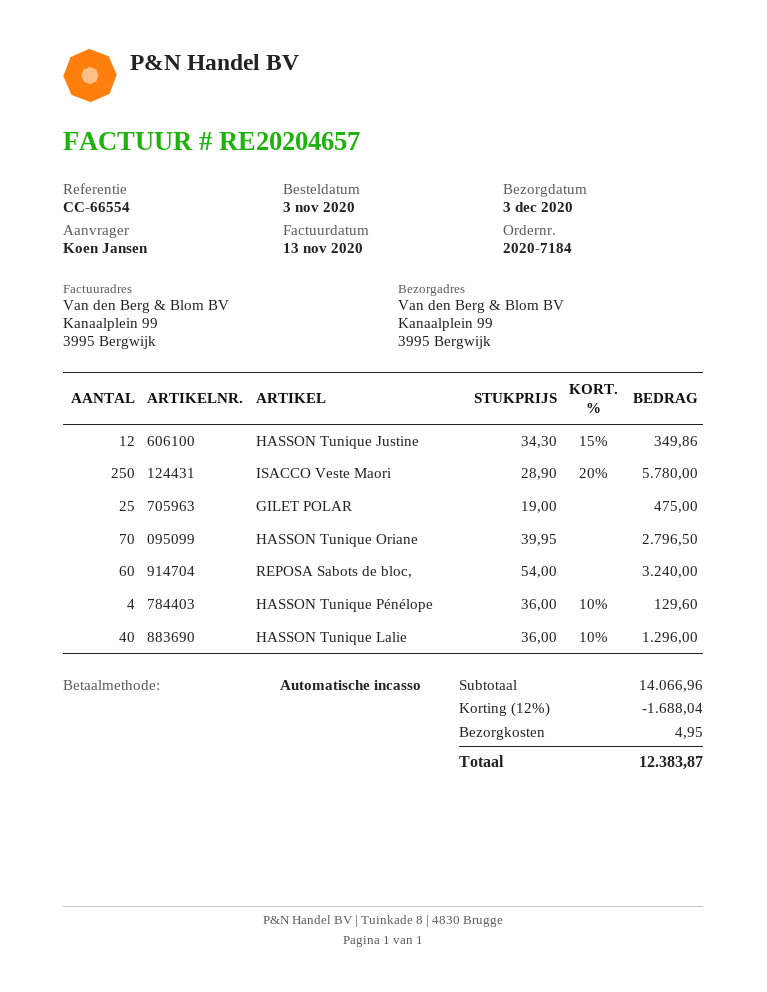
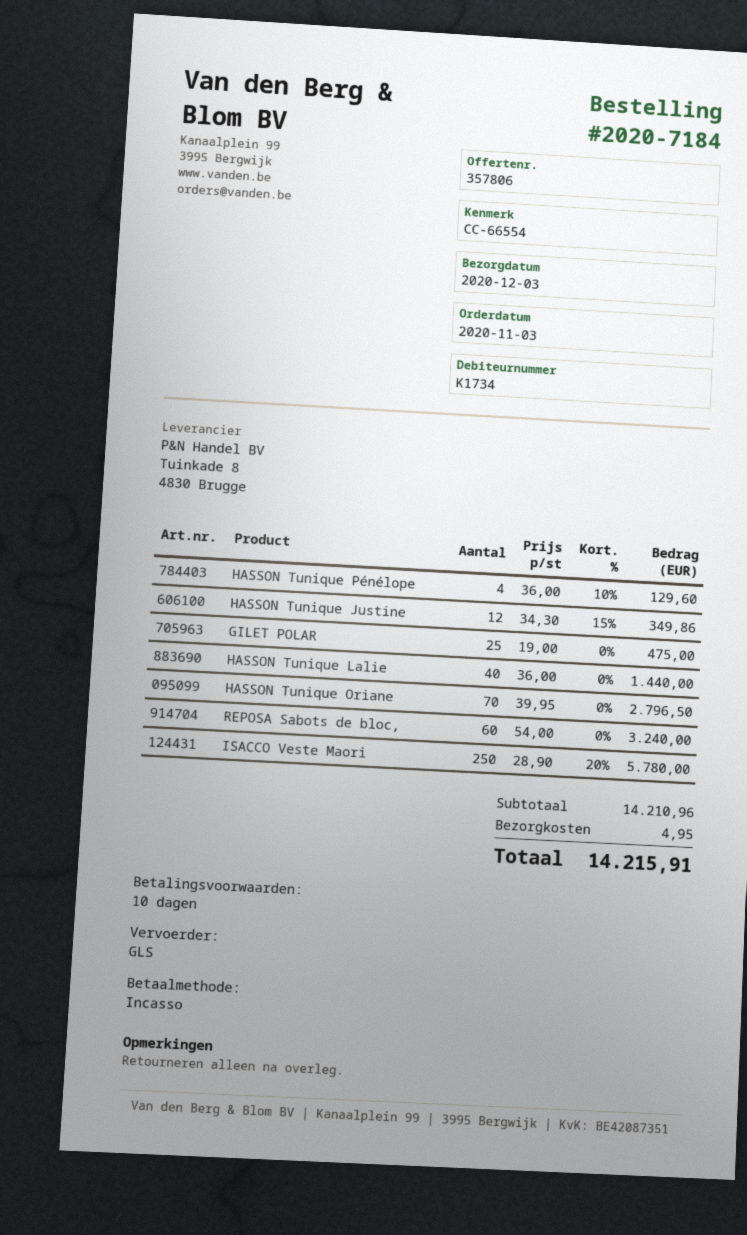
HASSON Tunique Lalie: 40 x 36.00 - 10% = 1296.00 -> 40 x 36.00 = 1440.00
subtotal: 14066.96 -> 14210.96
discount: 12% = 1688.04 -> none
total: 12383.87 -> 14215.91

